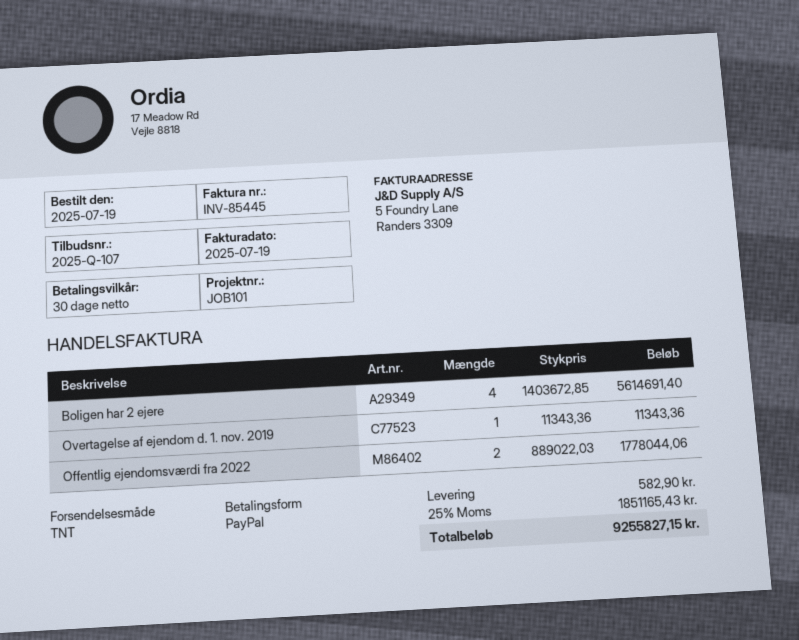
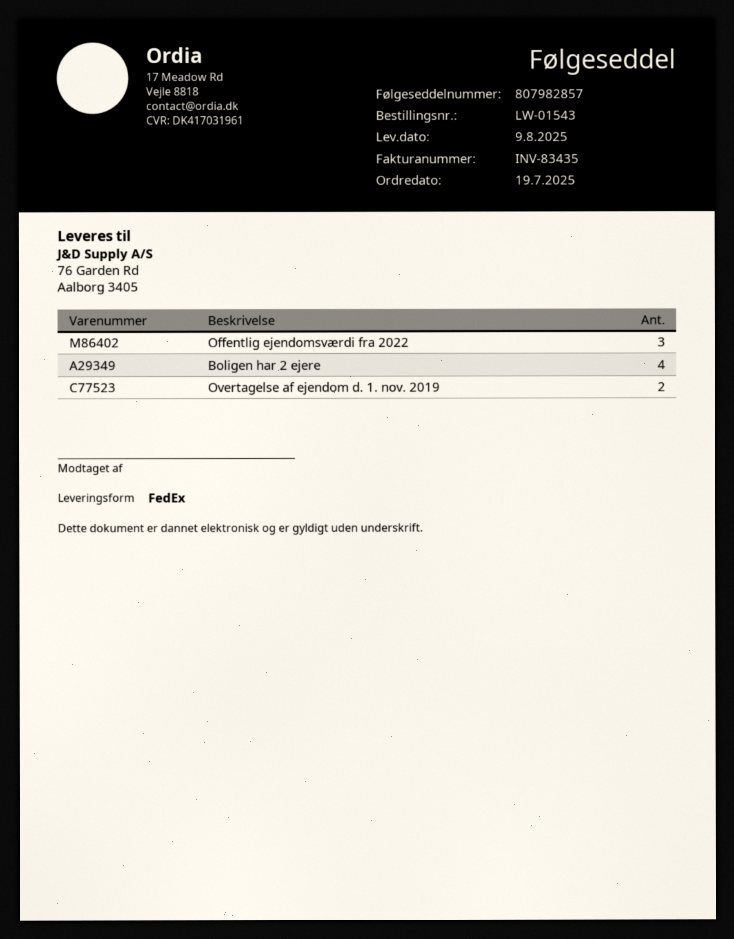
invoice number: INV-85445 -> INV-83435
shipping method: TNT -> FedEx
Overtagelse af ejendom d. 1. nov. 2019: 1 -> 2
Offentlig ejendomsværdi fra 2022: 2 -> 3

